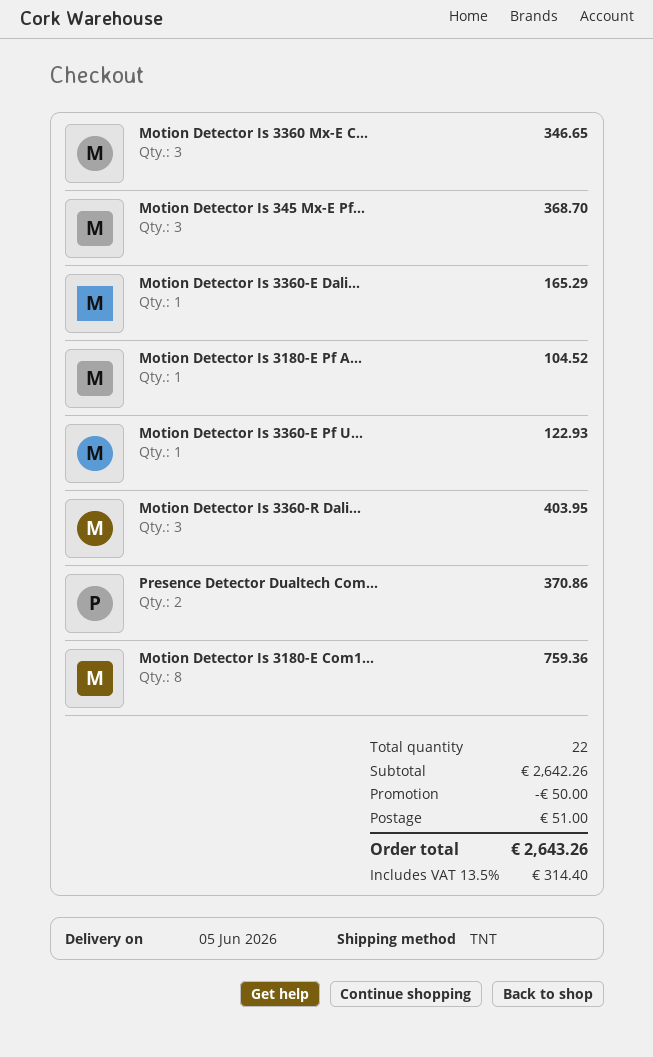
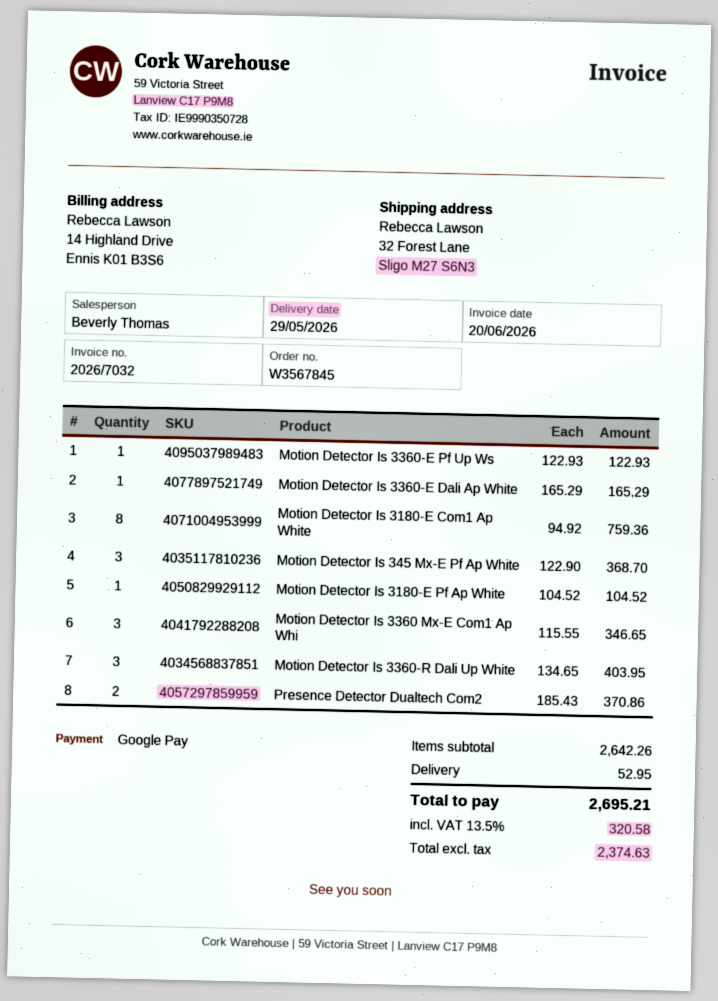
delivery date: 2026-06-05 -> 2026-05-29
discount: 50.00 -> none
shipping: 51.00 -> 52.95
tax: 13.5% = 314.40 -> 13.5% = 320.58
total: 2643.26 -> 2695.21

